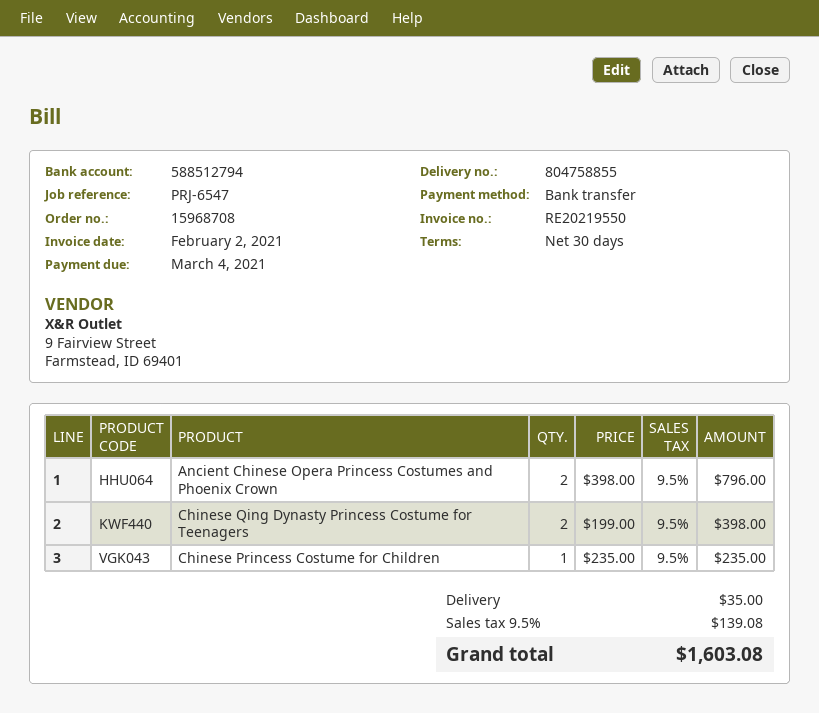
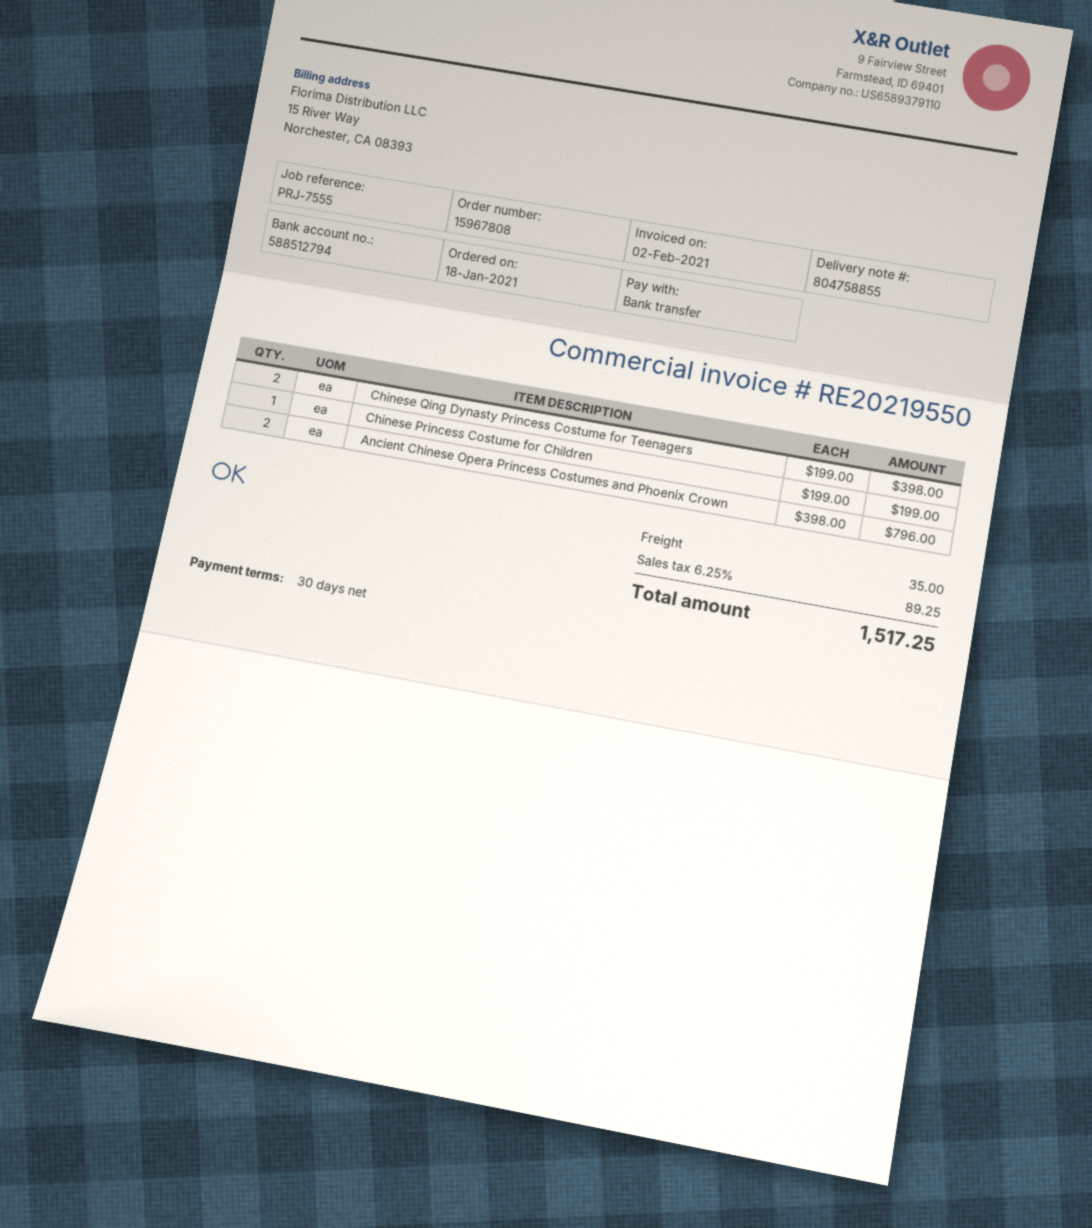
order number: 15968708 -> 15967808
reference: PRJ-6547 -> PRJ-7555
Chinese Princess Costume for Children: 1 x 235.00 = 235.00 -> 1 x 199.00 = 199.00
tax: 9.5% = 139.08 -> 6.25% = 89.25
total: 1603.08 -> 1517.25

